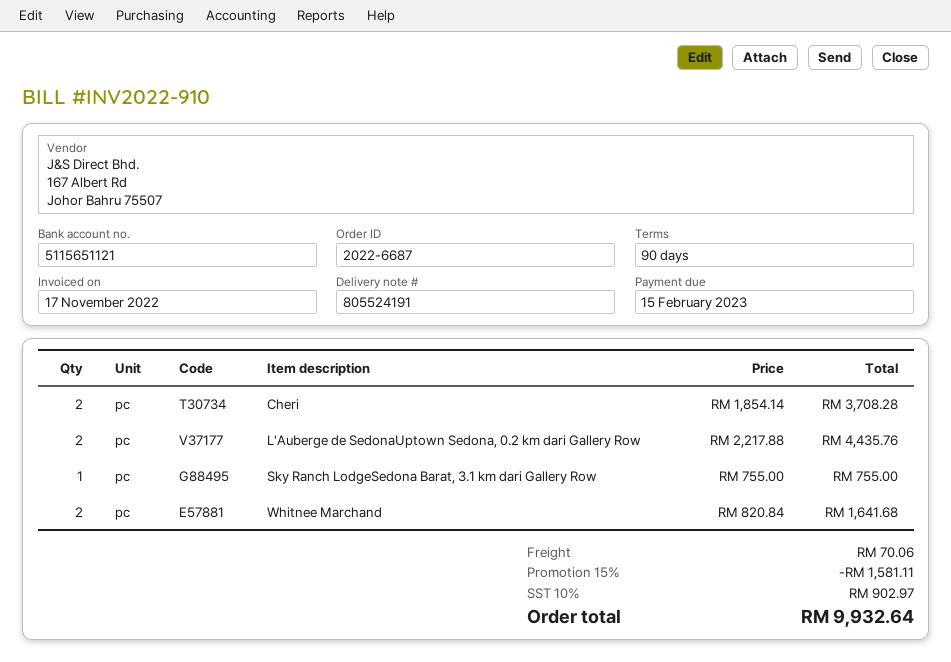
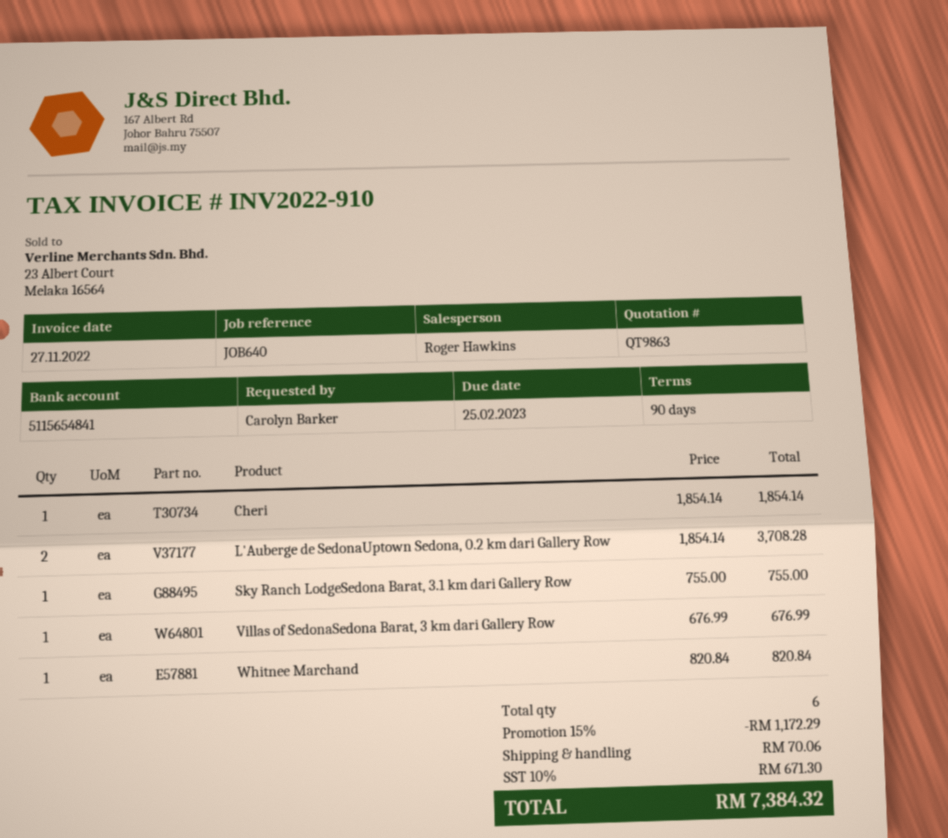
invoice date: 2022-11-17 -> 2022-11-27
due date: 2023-02-15 -> 2023-02-25
bank account: 5115651121 -> 5115654841
Cheri: 2 x 1854.14 = 3708.28 -> 1 x 1854.14 = 1854.14
L'Auberge de SedonaUptown Sedona, 0.2 km dari Gallery Row: 2 x 2217.88 = 4435.76 -> 2 x 1854.14 = 3708.28
Whitnee Marchand: 2 x 820.84 = 1641.68 -> 1 x 820.84 = 820.84
Villas of SedonaSedona Barat, 3 km dari Gallery Row: none -> 1 x 676.99 = 676.99
discount: 15% = 1581.11 -> 15% = 1172.29
tax: 10% = 902.97 -> 10% = 671.30
total: 9932.64 -> 7384.32

